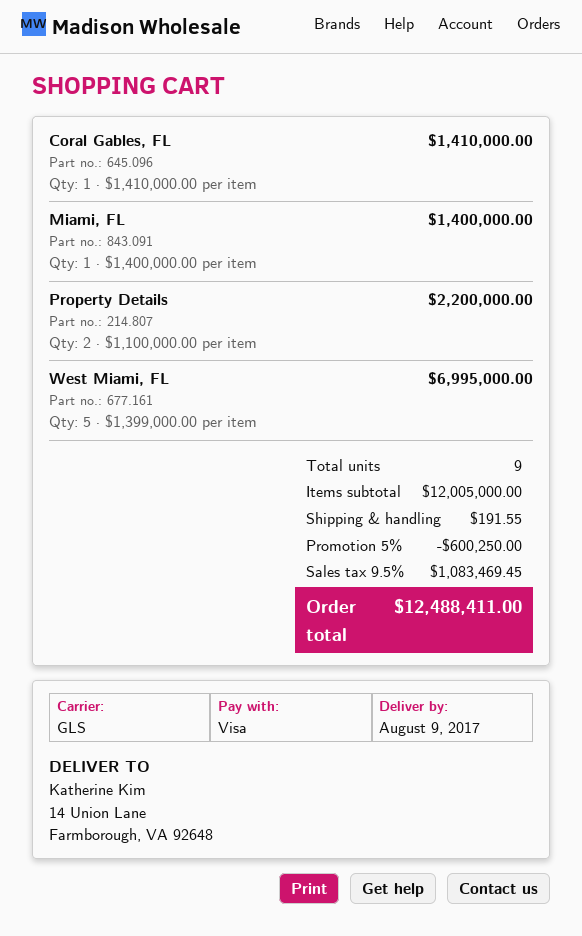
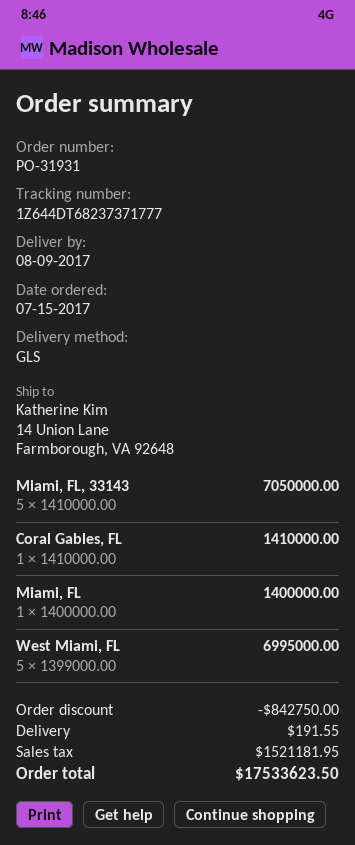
Property Details: 2 x 1100000.00 = 2200000.00 -> none
Miami, FL, 33143: none -> 5 x 1410000.00 = 7050000.00
discount: 600250.00 -> 842750.00
tax: 1083469.45 -> 1521181.95
total: 12488411.00 -> 17533623.50

